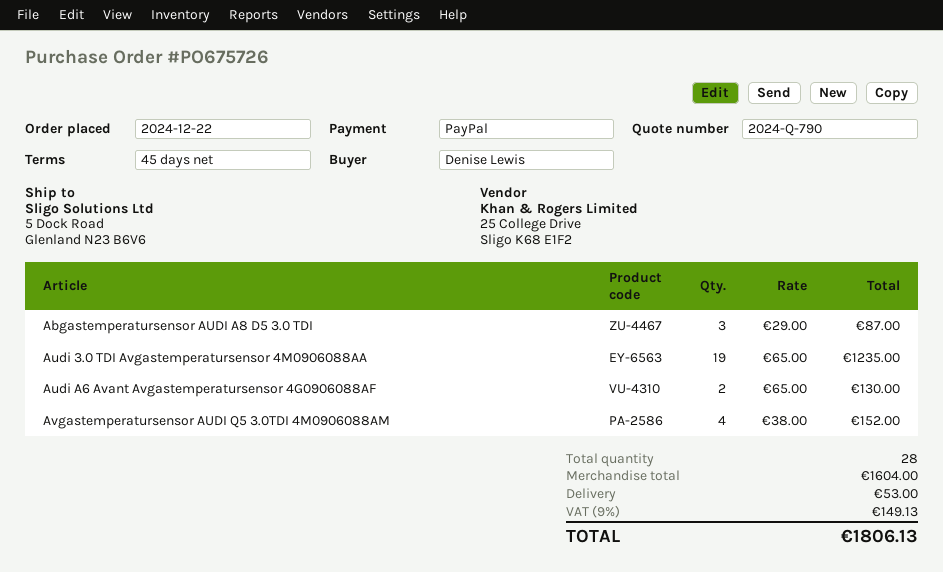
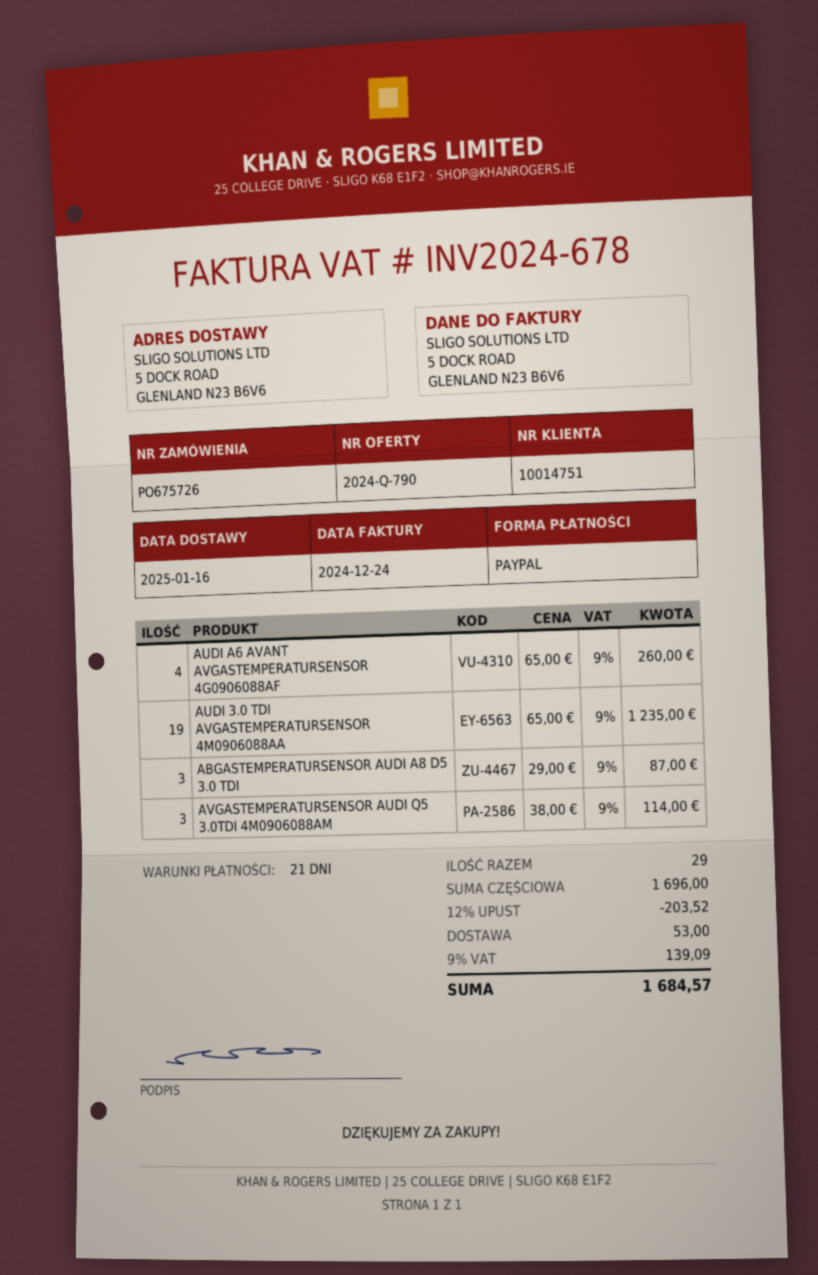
payment terms: 45 days -> 21 days
Audi A6 Avant Avgastemperatursensor 4G0906088AF: 2 x 65.00 = 130.00 -> 4 x 65.00 = 260.00
Avgastemperatursensor AUDI Q5 3.0TDI 4M0906088AM: 4 x 38.00 = 152.00 -> 3 x 38.00 = 114.00
total quantity: 28 -> 29
subtotal: 1604.00 -> 1696.00
discount: none -> 12% = 203.52
tax: 9% = 149.13 -> 9% = 139.09
total: 1806.13 -> 1684.57

